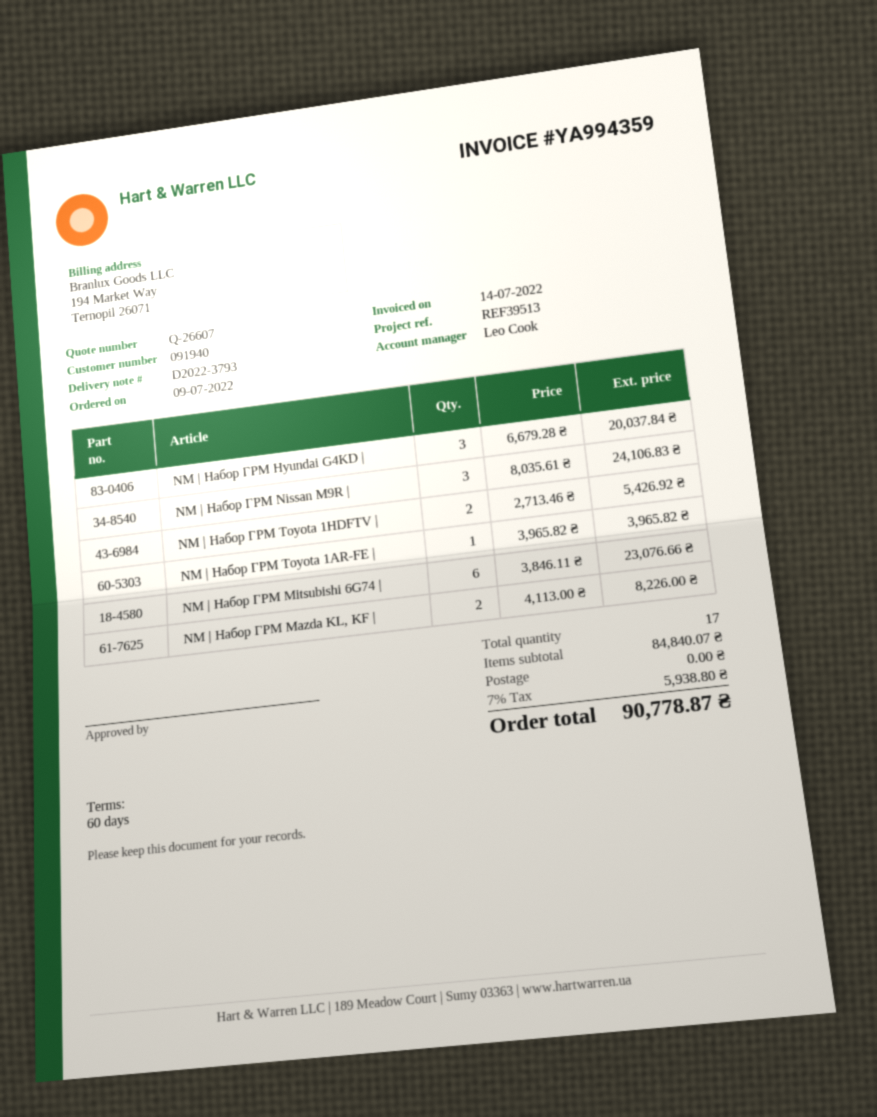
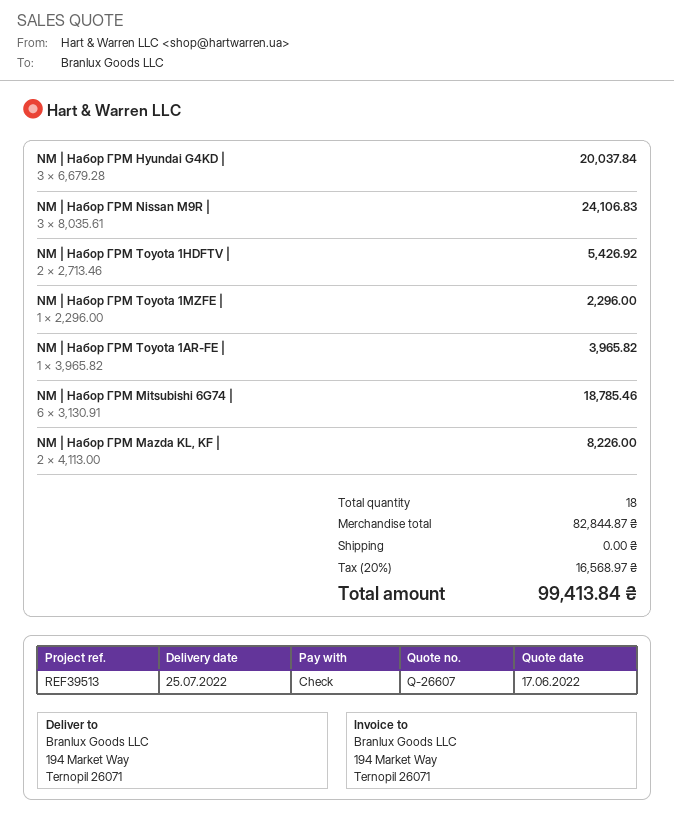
NM | Набор ГРМ Mitsubishi 6G74 |: 6 x 3846.11 = 23076.66 -> 6 x 3130.91 = 18785.46
NM | Набор ГРМ Toyota 1MZFE |: none -> 1 x 2296.00 = 2296.00
total quantity: 17 -> 18
subtotal: 84840.07 -> 82844.87
tax: 7% = 5938.80 -> 20% = 16568.97
total: 90778.87 -> 99413.84

